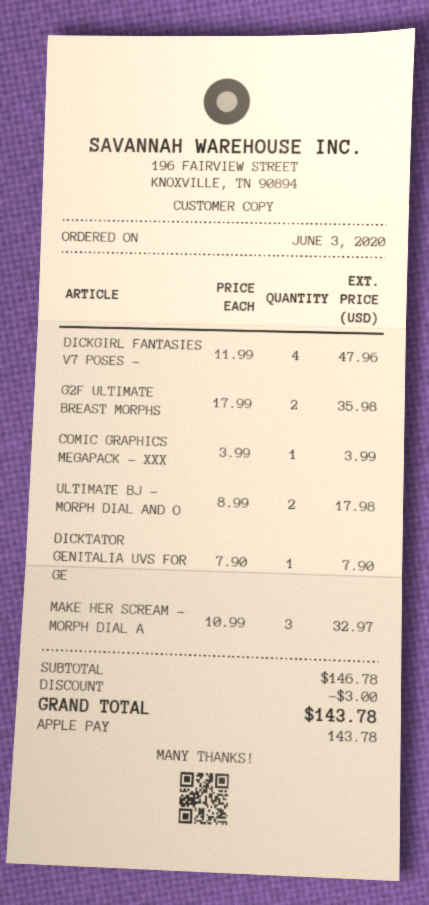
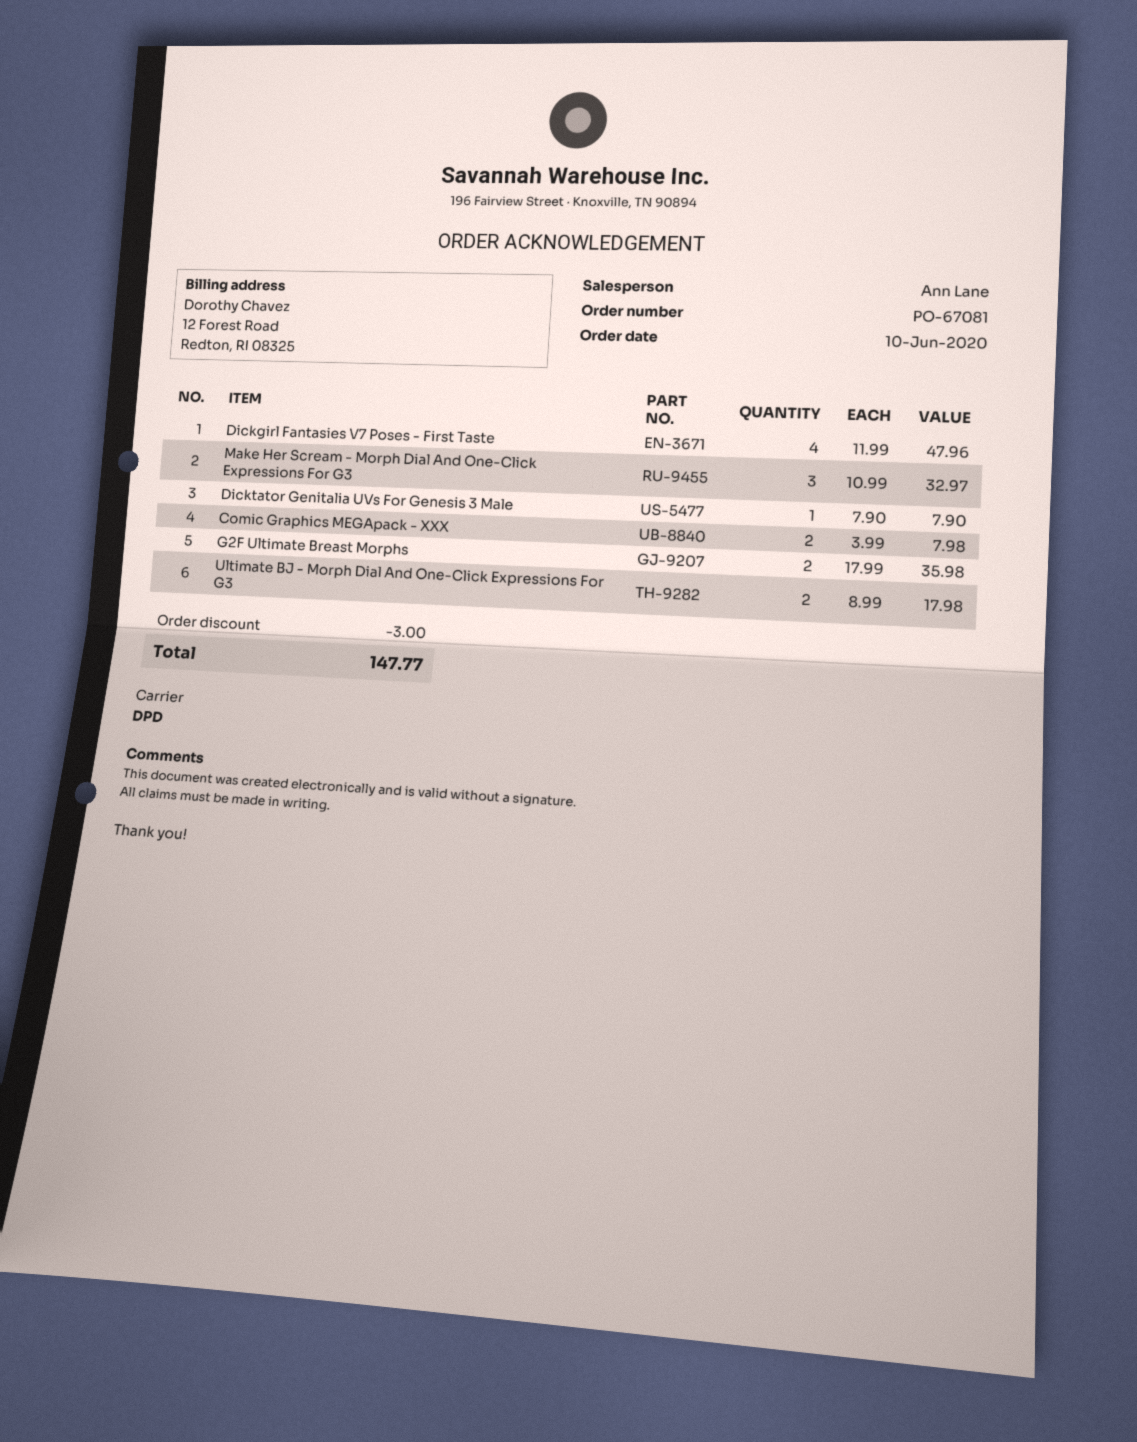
order date: 2020-06-03 -> 2020-06-10
COMIC GRAPHICS MEGAPACK - XXX: 1 x 3.99 = 3.99 -> 2 x 3.99 = 7.98
total: 143.78 -> 147.77

